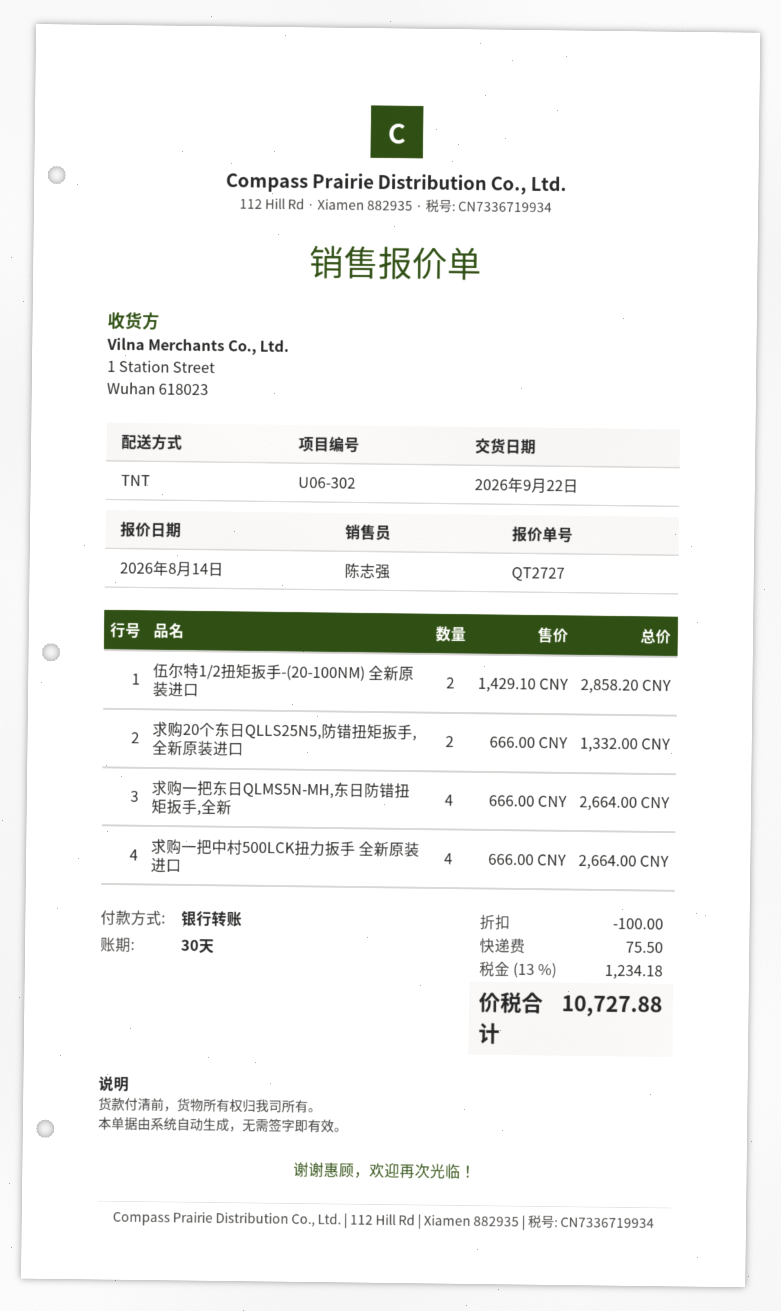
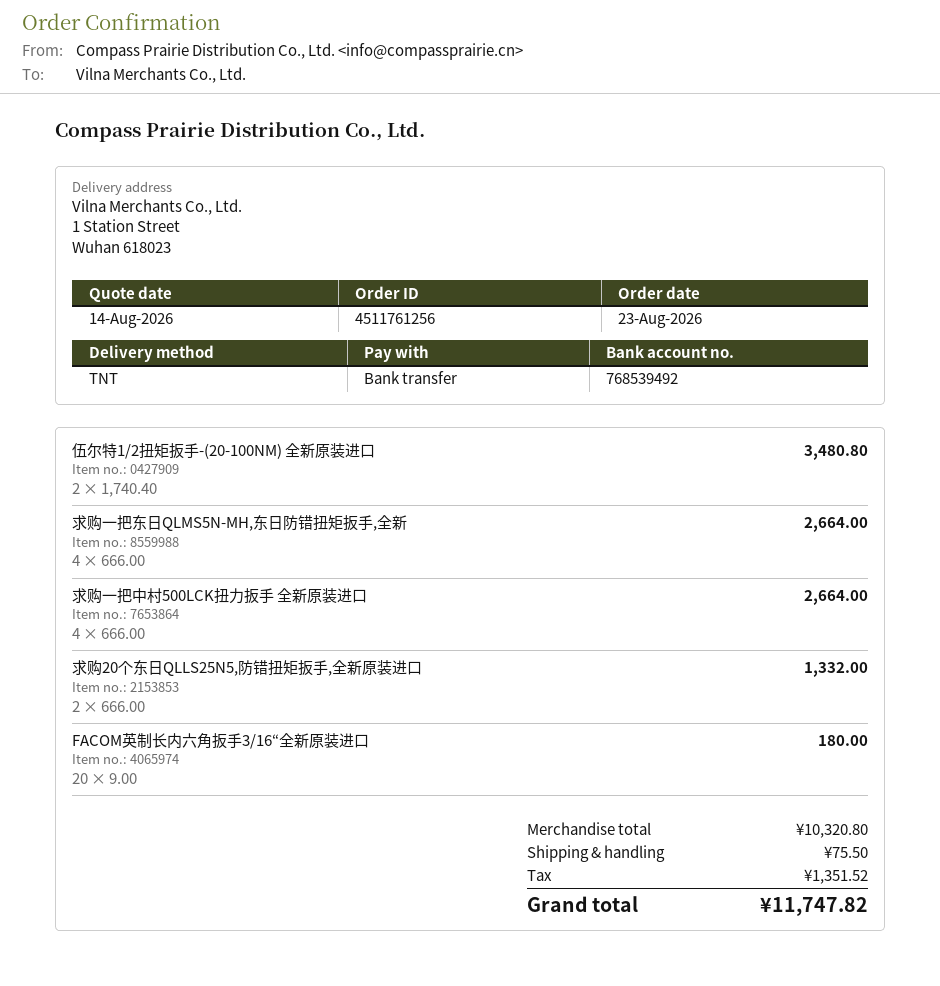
伍尔特1/2扭矩扳手-(20-100NM) 全新原装进口: 2 x 1429.10 = 2858.20 -> 2 x 1740.40 = 3480.80
FACOM英制长内六角扳手3/16“全新原装进口: none -> 20 x 9.00 = 180.00
discount: 100.00 -> none
tax: 1234.18 -> 1351.52
total: 10727.88 -> 11747.82

